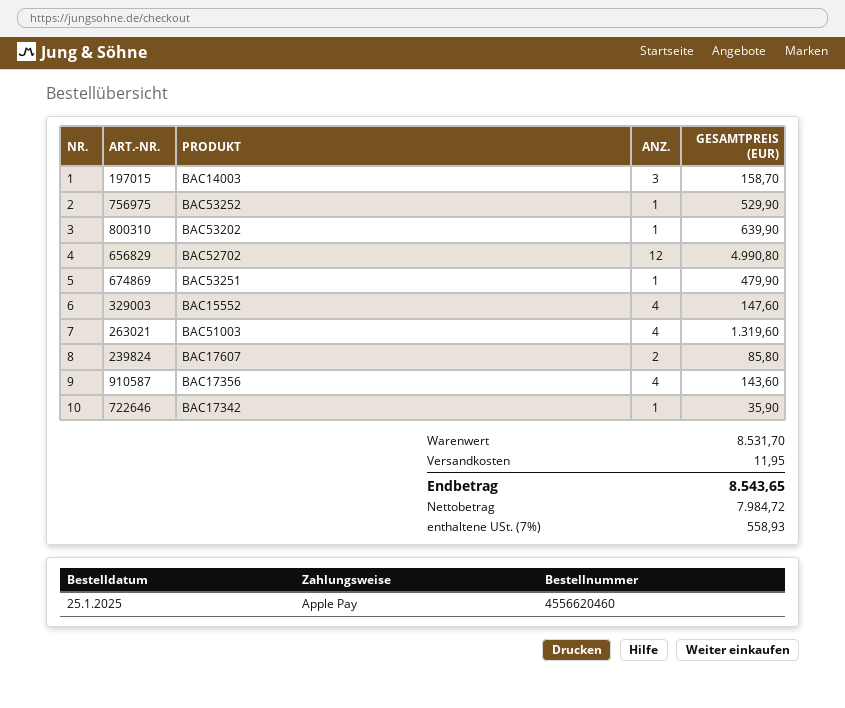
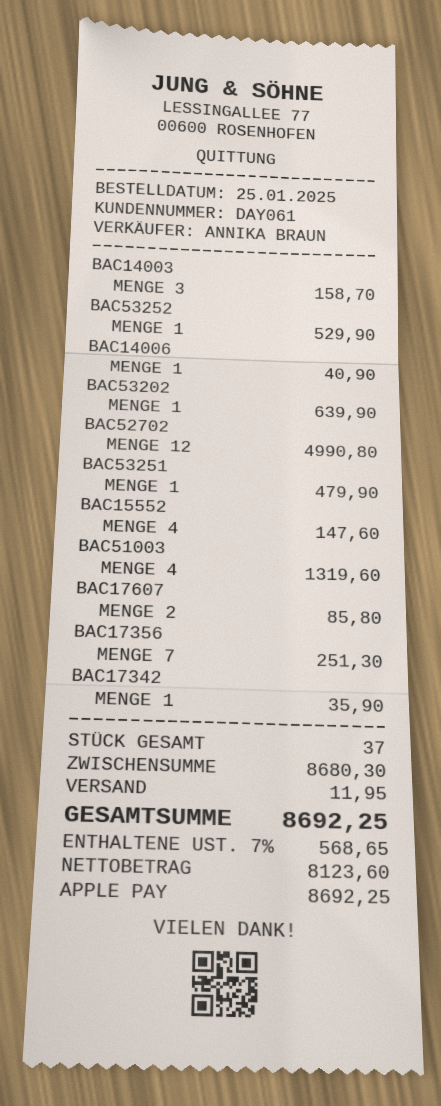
BAC17356: 4 for 143.60 -> 7 for 251.30
BAC14006: none -> 1 for 40.90
subtotal: 8531.70 -> 8680.30
net: 7984.72 -> 8123.60
tax: 7% = 558.93 -> 7% = 568.65
total: 8543.65 -> 8692.25

